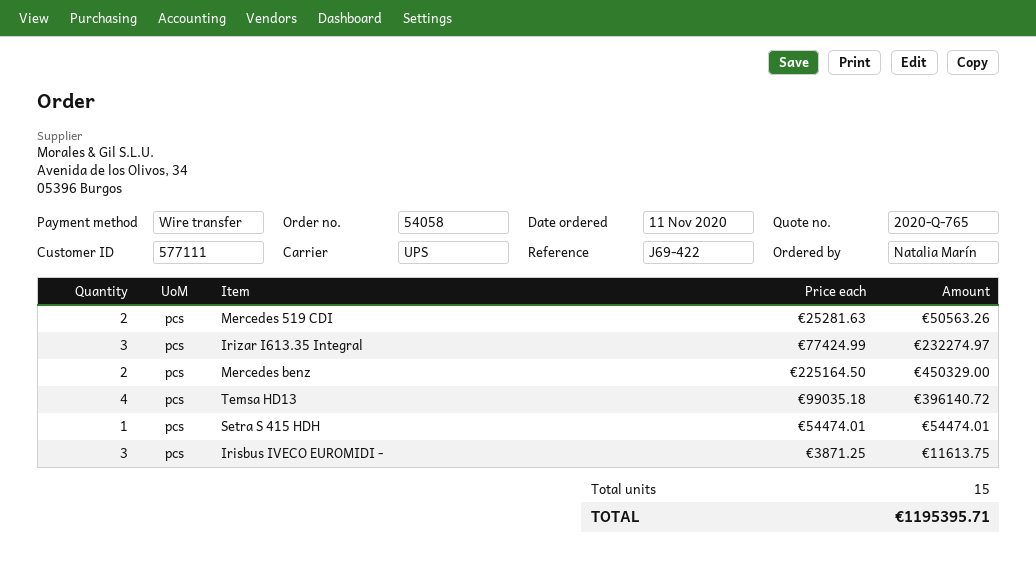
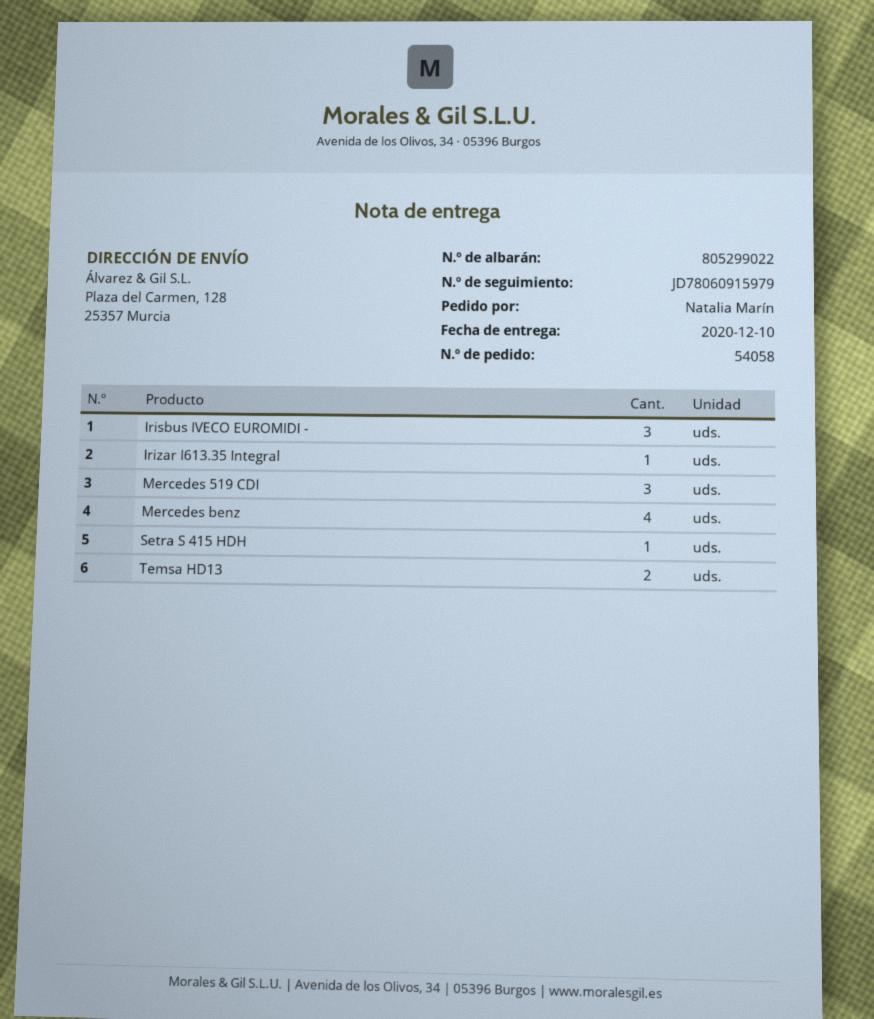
Mercedes 519 CDI: 2 -> 3
Irizar I613.35 Integral: 3 -> 1
Mercedes benz: 2 -> 4
Temsa HD13: 4 -> 2

